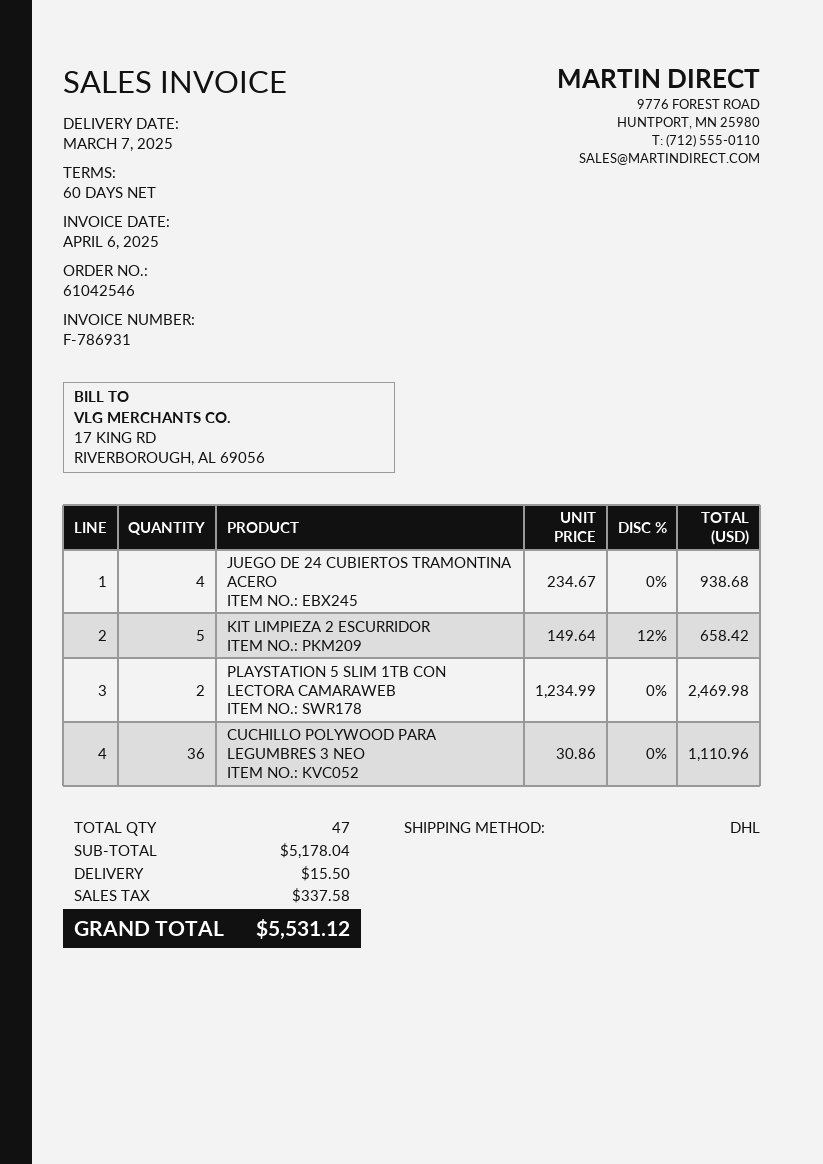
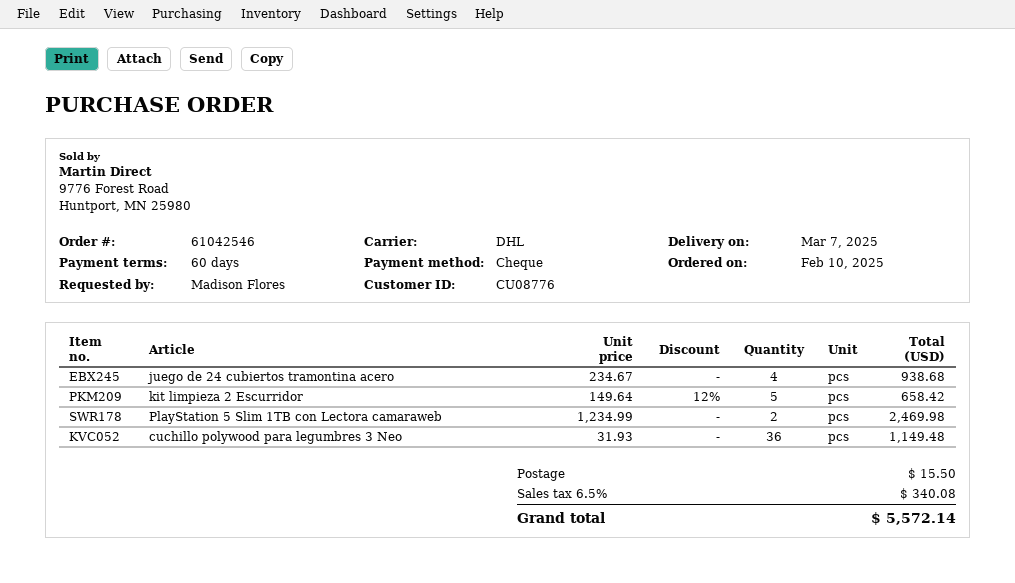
CUCHILLO POLYWOOD PARA LEGUMBRES 3 NEO: 36 x 30.86 = 1110.96 -> 36 x 31.93 = 1149.48
tax: 337.58 -> 340.08
total: 5531.12 -> 5572.14

